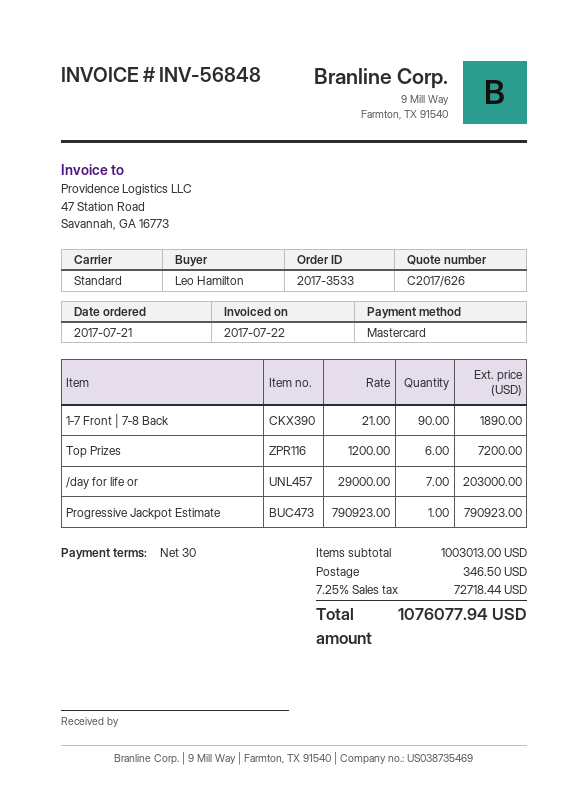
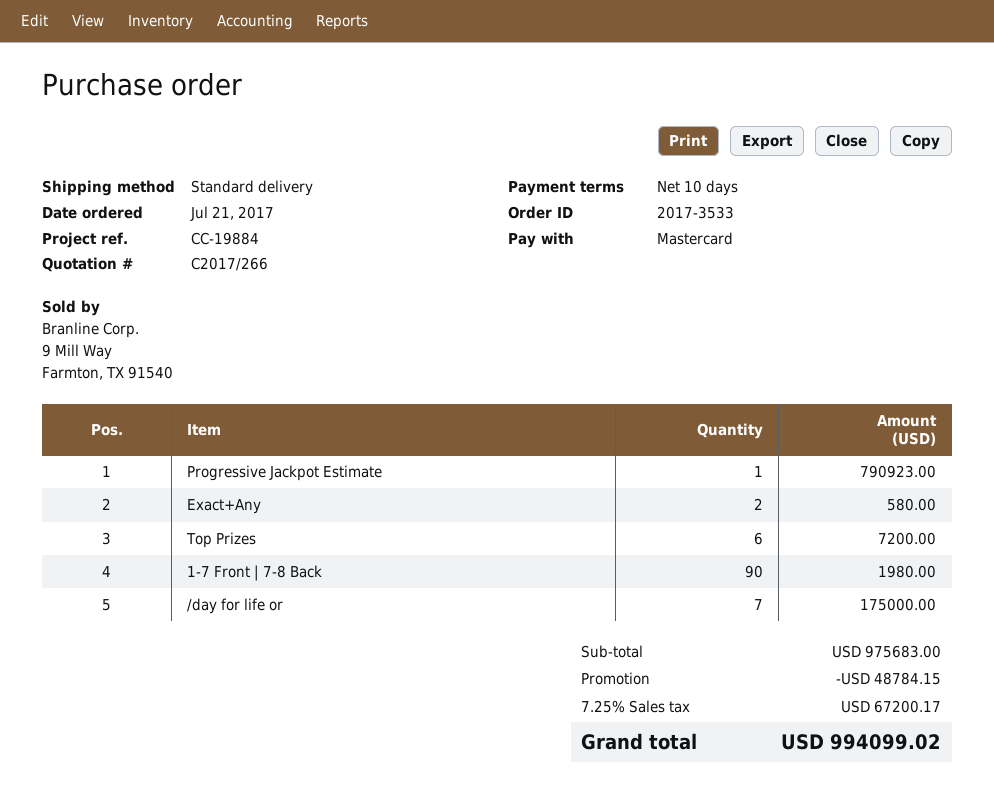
quote number: C2017/626 -> C2017/266
payment terms: 30 days -> 10 days
1‑7 Front | 7‑8 Back: 90 for 1890.00 -> 90 for 1980.00
/day for life or: 7 for 203000.00 -> 7 for 175000.00
Exact+Any: none -> 2 for 580.00
subtotal: 1003013.00 -> 975683.00
discount: none -> 48784.15
shipping: 346.50 -> none
tax: 7.25% = 72718.44 -> 7.25% = 67200.17
total: 1076077.94 -> 994099.02

